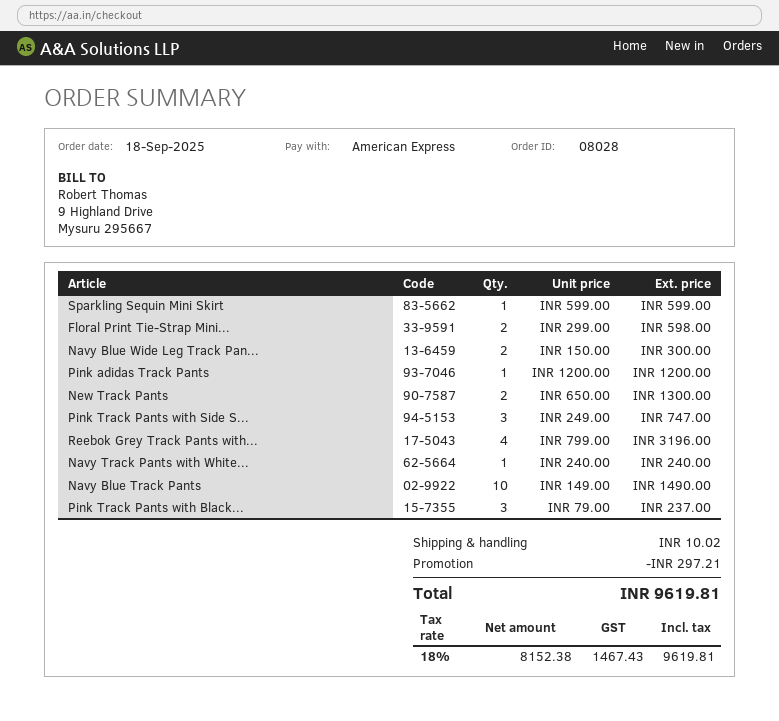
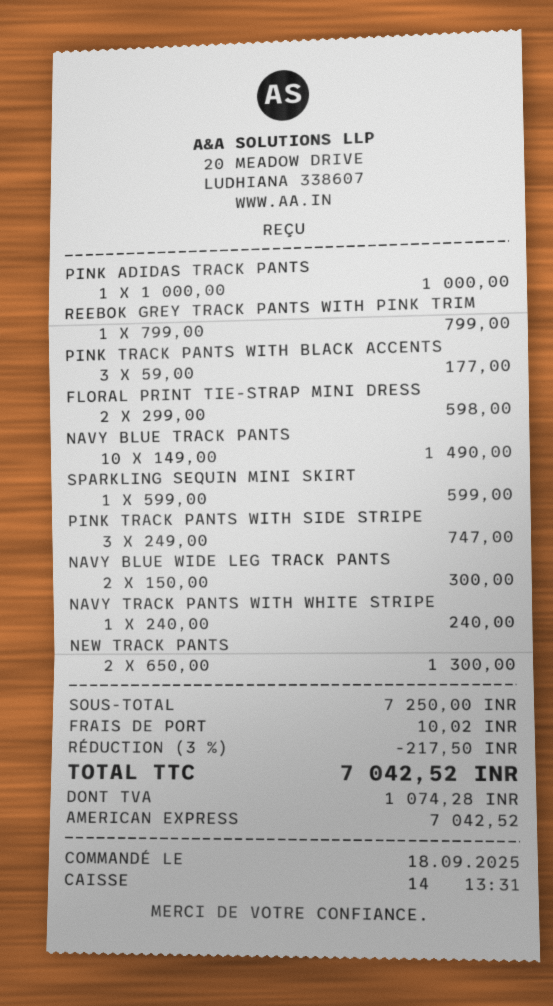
Pink adidas Track Pants: 1 x 1200.00 = 1200.00 -> 1 x 1000.00 = 1000.00
Reebok Grey Track Pants with...: 4 x 799.00 = 3196.00 -> 1 x 799.00 = 799.00
Pink Track Pants with Black...: 3 x 79.00 = 237.00 -> 3 x 59.00 = 177.00
discount: 297.21 -> 217.50
tax: 1467.43 -> 1074.28
total: 9619.81 -> 7042.52

